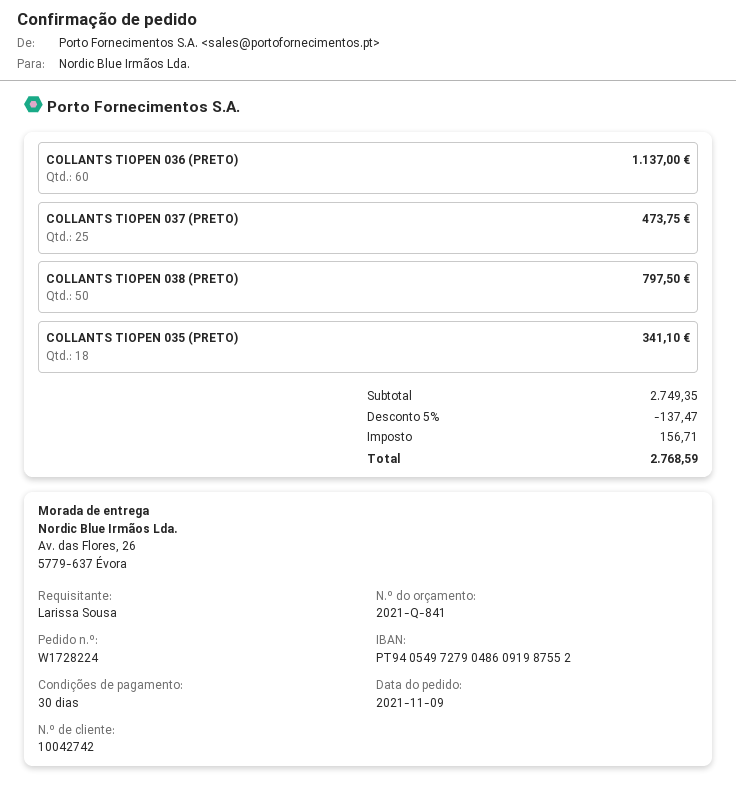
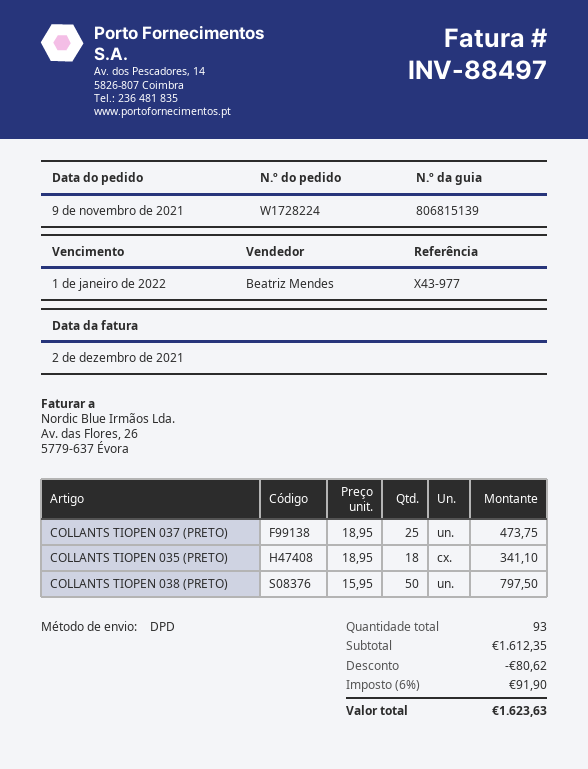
COLLANTS TIOPEN 036 (PRETO): 60 for 1137.00 -> none
subtotal: 2749.35 -> 1612.35
discount: 137.47 -> 80.62
tax: 156.71 -> 91.90
total: 2768.59 -> 1623.63

